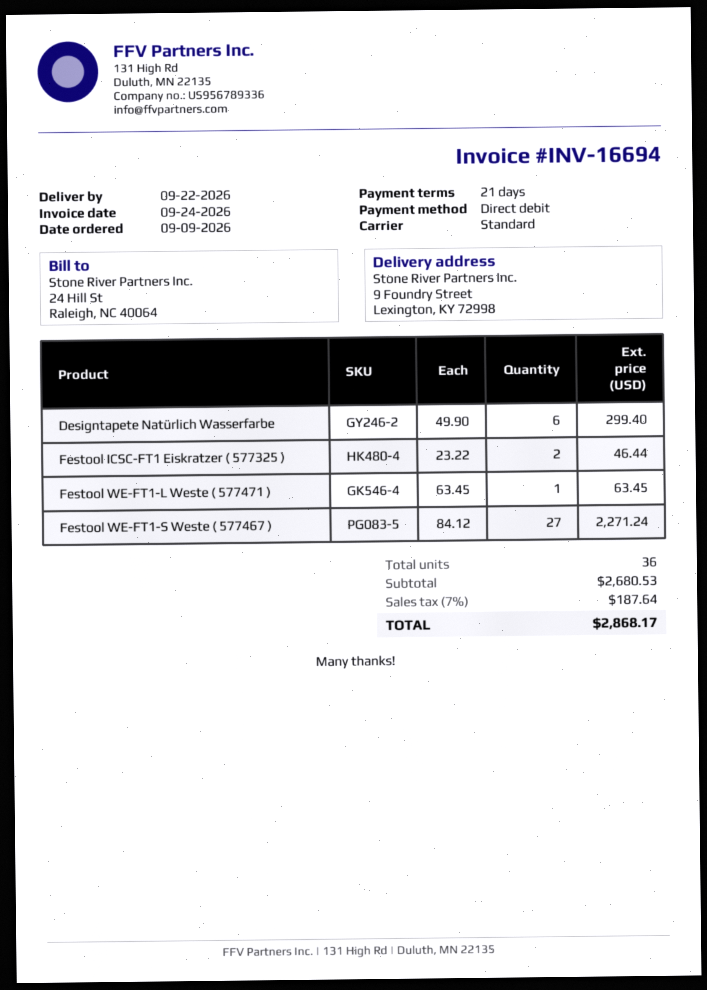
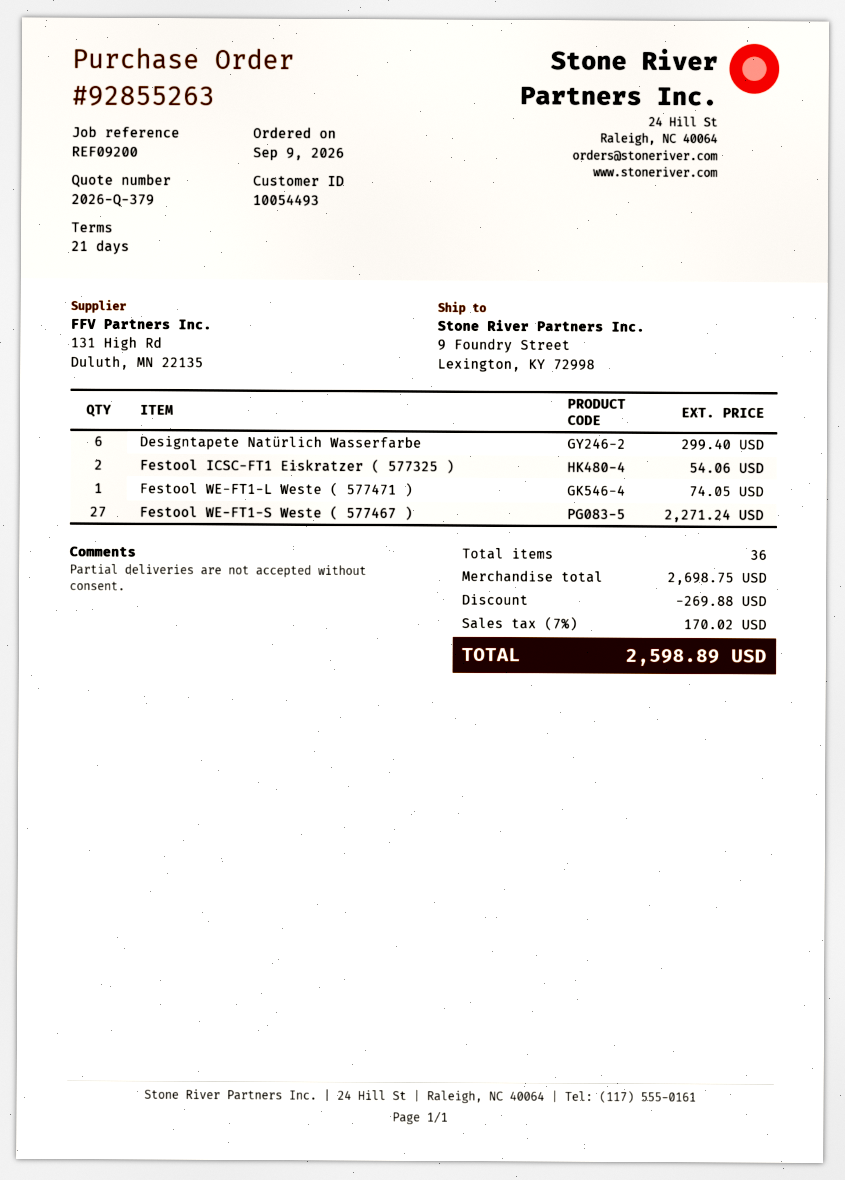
Festool ICSC-FT1 Eiskratzer ( 577325 ): 2 for 46.44 -> 2 for 54.06
Festool WE-FT1-L Weste ( 577471 ): 1 for 63.45 -> 1 for 74.05
subtotal: 2680.53 -> 2698.75
discount: none -> 269.88
tax: 7% = 187.64 -> 7% = 170.02
total: 2868.17 -> 2598.89

